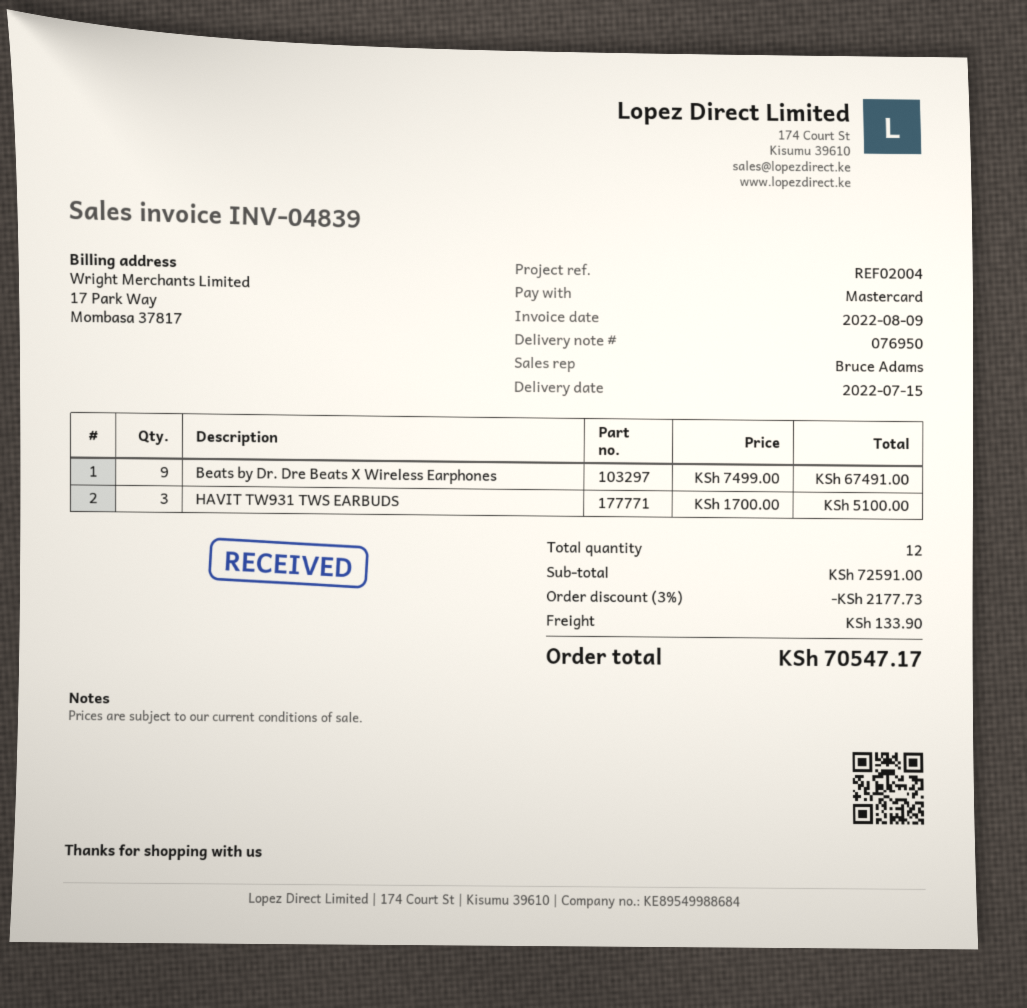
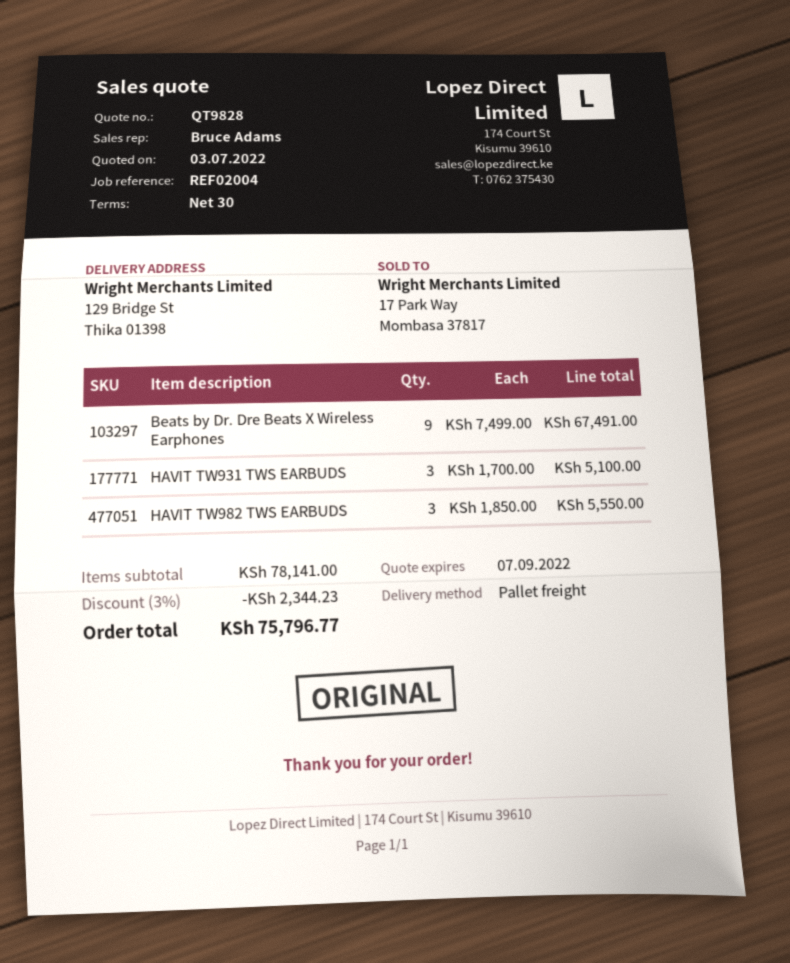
HAVIT TW982 TWS EARBUDS: none -> 3 x 1850.00 = 5550.00
subtotal: 72591.00 -> 78141.00
discount: 3% = 2177.73 -> 3% = 2344.23
shipping: 133.90 -> none
total: 70547.17 -> 75796.77

